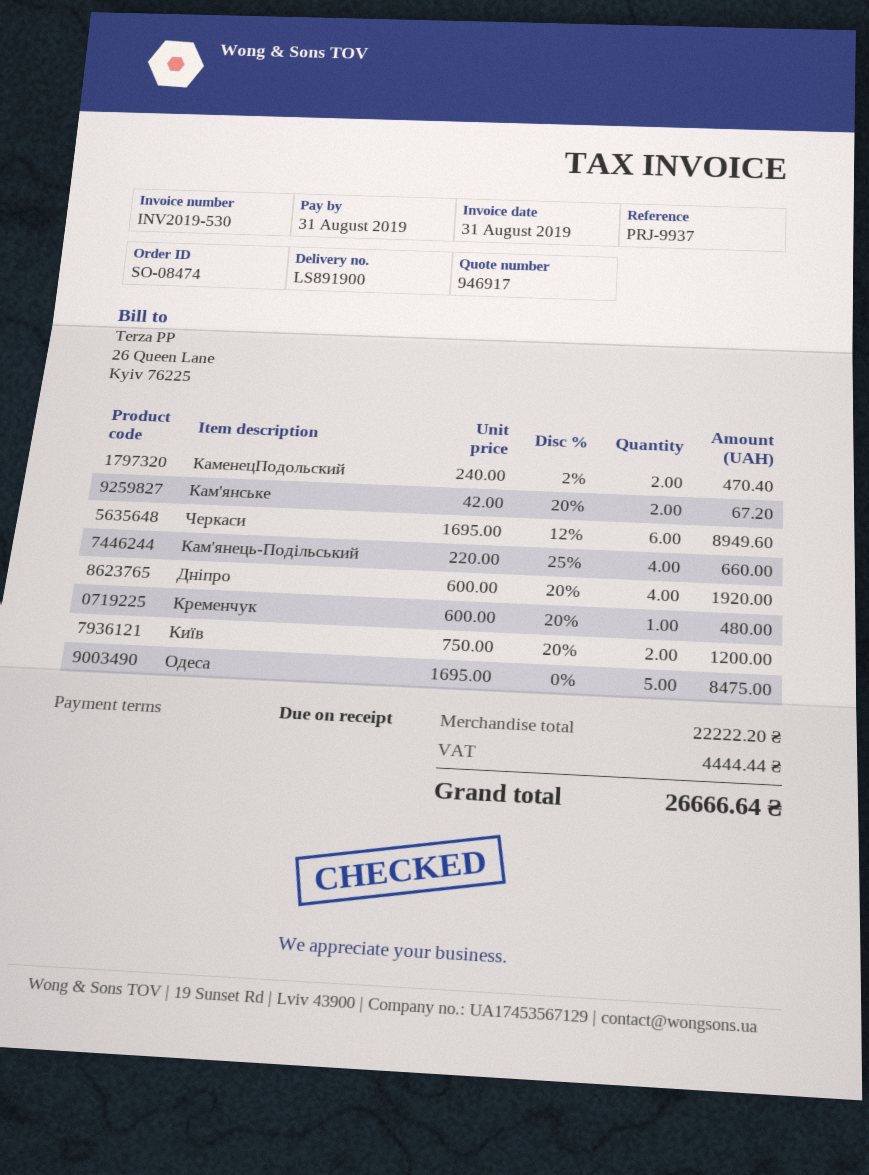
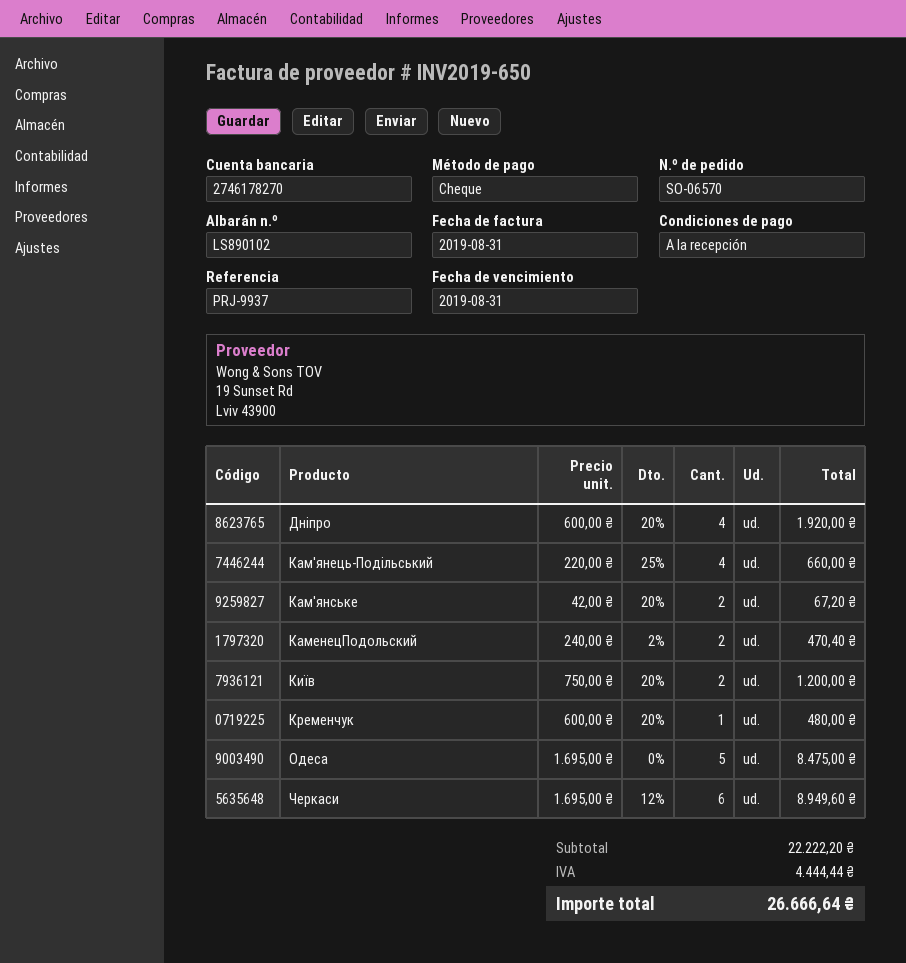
order number: SO-08474 -> SO-06570
delivery note number: LS891900 -> LS890102
invoice number: INV2019-530 -> INV2019-650

